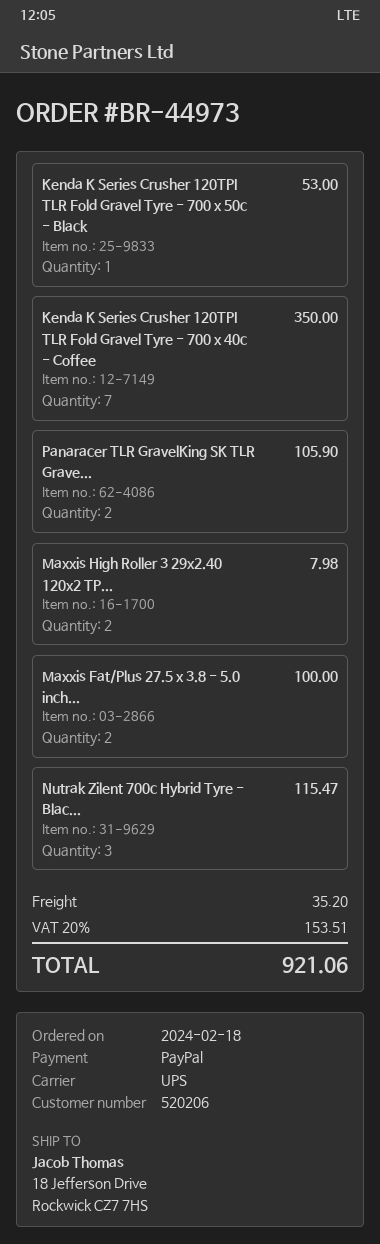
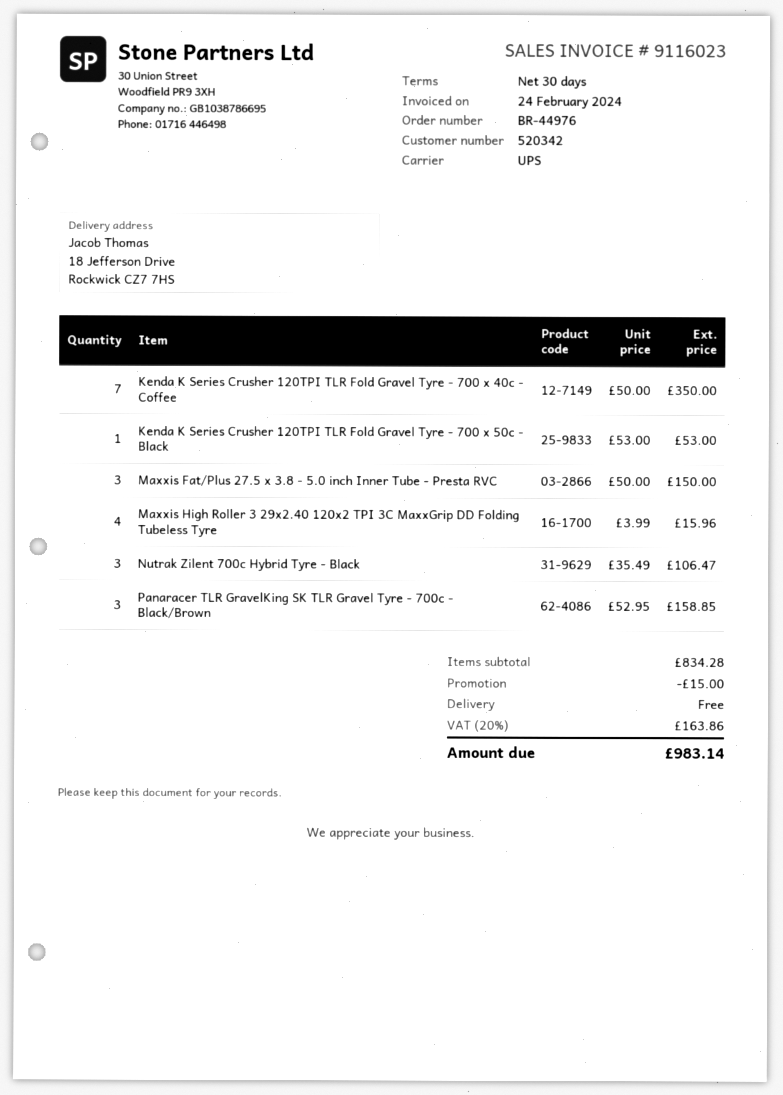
order number: BR-44973 -> BR-44976
customer number: 520206 -> 520342
Panaracer TLR GravelKing SK TLR Grave...: 2 for 105.90 -> 3 for 158.85
Maxxis High Roller 3 29x2.40 120x2 TP...: 2 for 7.98 -> 4 for 15.96
Maxxis Fat/Plus 27.5 x 3.8 - 5.0 inch...: 2 for 100.00 -> 3 for 150.00
Nutrak Zilent 700c Hybrid Tyre - Blac...: 3 for 115.47 -> 3 for 106.47
discount: none -> 15.00
shipping: 35.20 -> 0.00
tax: 20% = 153.51 -> 20% = 163.86
total: 921.06 -> 983.14

